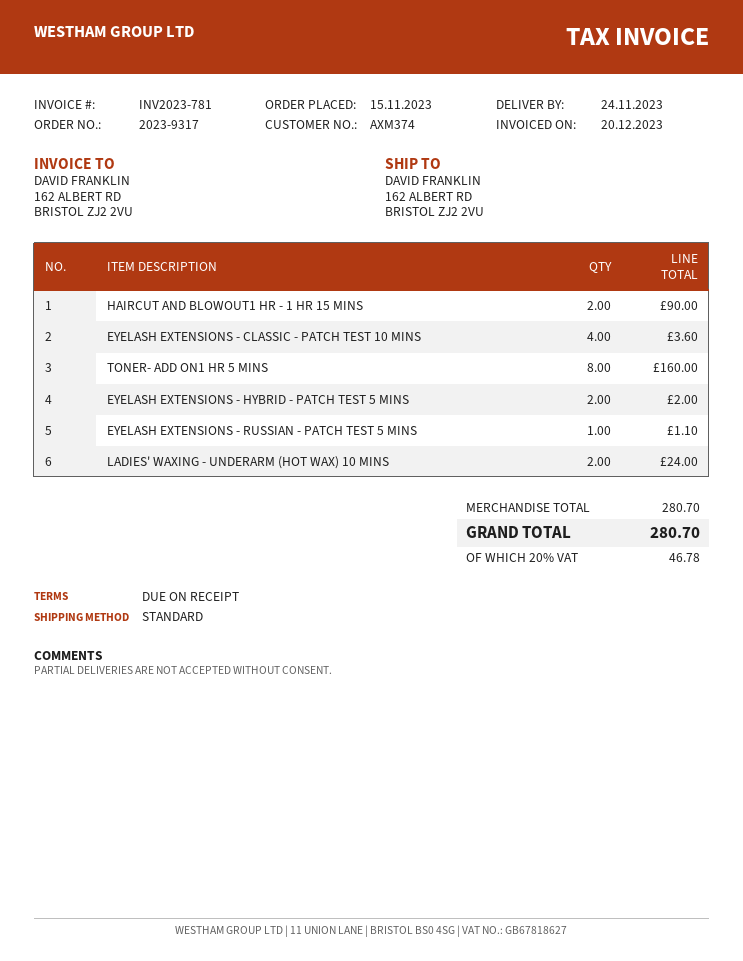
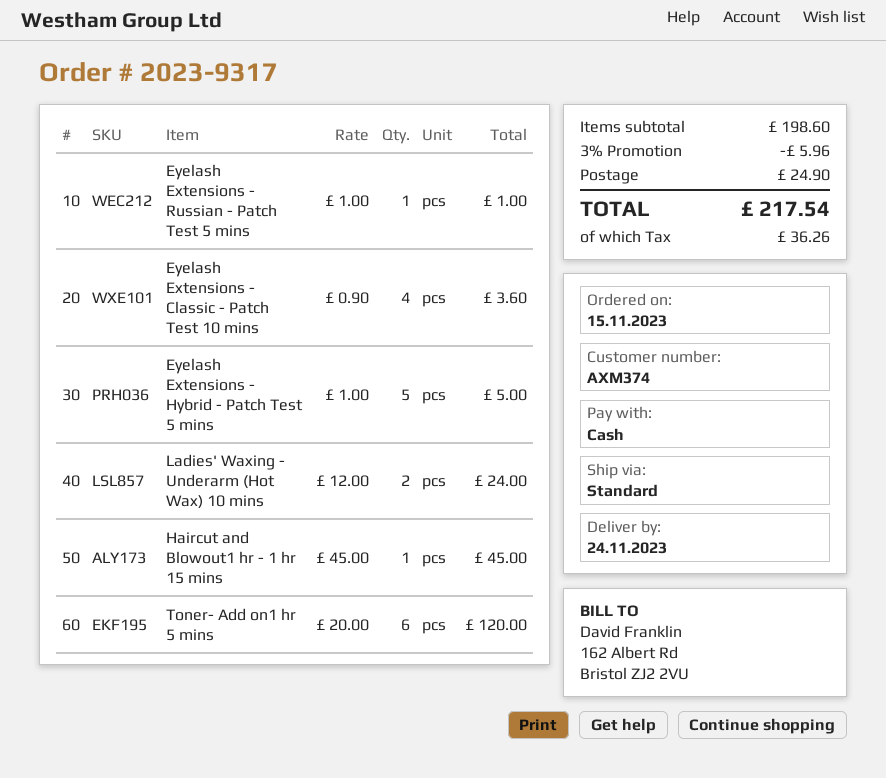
HAIRCUT AND BLOWOUT1 HR - 1 HR 15 MINS: 2 for 90.00 -> 1 for 45.00
TONER- ADD ON1 HR 5 MINS: 8 for 160.00 -> 6 for 120.00
EYELASH EXTENSIONS - HYBRID - PATCH TEST 5 MINS: 2 for 2.00 -> 5 for 5.00
EYELASH EXTENSIONS - RUSSIAN - PATCH TEST 5 MINS: 1 for 1.10 -> 1 for 1.00
subtotal: 280.70 -> 198.60
discount: none -> 3% = 5.96
shipping: none -> 24.90
tax: 46.78 -> 36.26
total: 280.70 -> 217.54

